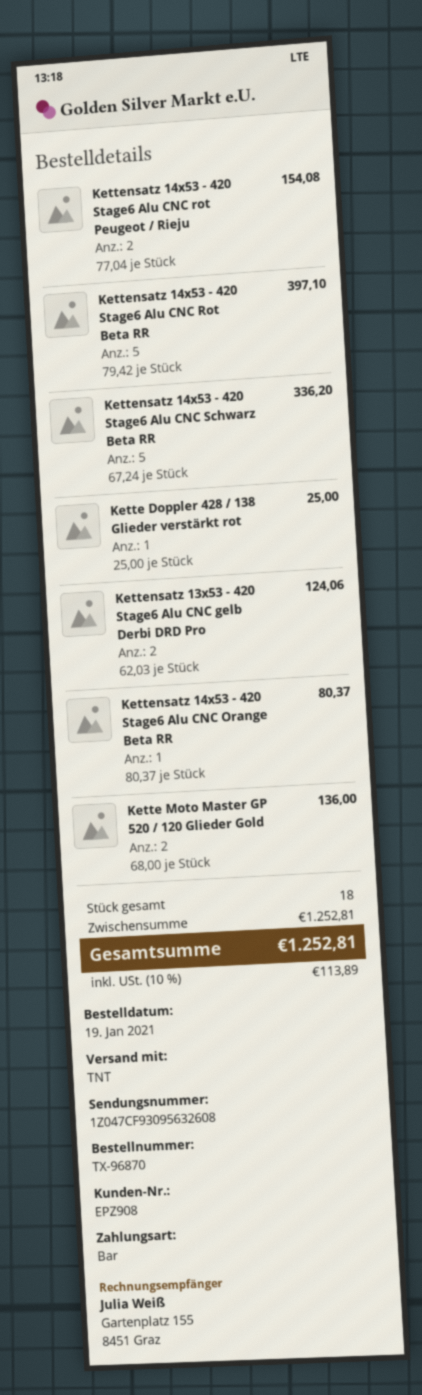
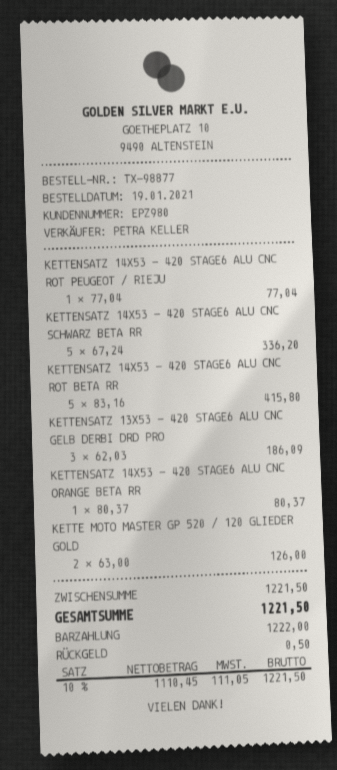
order number: TX-96870 -> TX-98877
customer number: EPZ908 -> EPZ980
Kettensatz 14x53 - 420 Stage6 Alu CNC rot Peugeot / Rieju: 2 x 77.04 = 154.08 -> 1 x 77.04 = 77.04
Kettensatz 14x53 - 420 Stage6 Alu CNC Rot Beta RR: 5 x 79.42 = 397.10 -> 5 x 83.16 = 415.80
Kette Doppler 428 / 138 Glieder verstärkt rot: 1 x 25.00 = 25.00 -> none
Kettensatz 13x53 - 420 Stage6 Alu CNC gelb Derbi DRD Pro: 2 x 62.03 = 124.06 -> 3 x 62.03 = 186.09
Kette Moto Master GP 520 / 120 Glieder Gold: 2 x 68.00 = 136.00 -> 2 x 63.00 = 126.00
subtotal: 1252.81 -> 1221.50
tax: 10% = 113.89 -> 10% = 111.05
total: 1252.81 -> 1221.50

